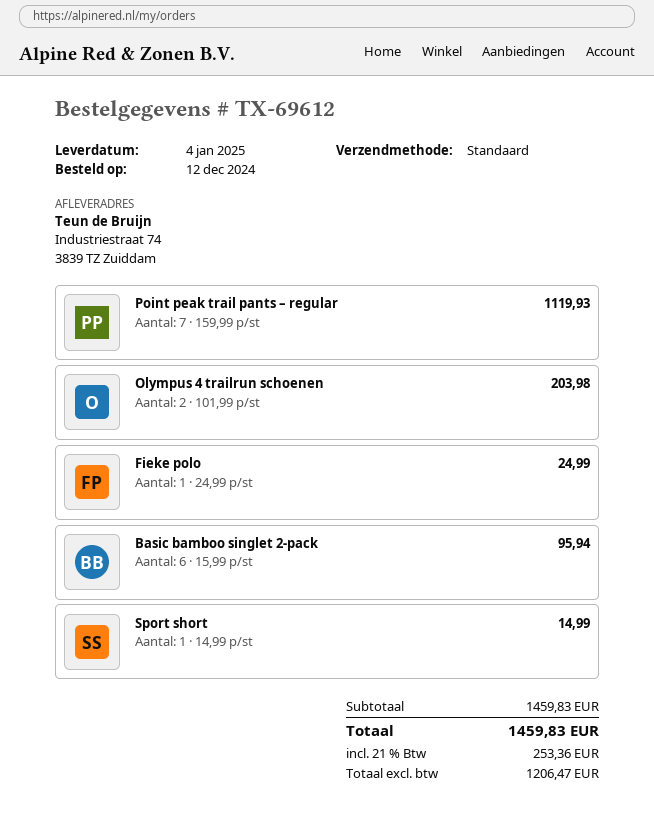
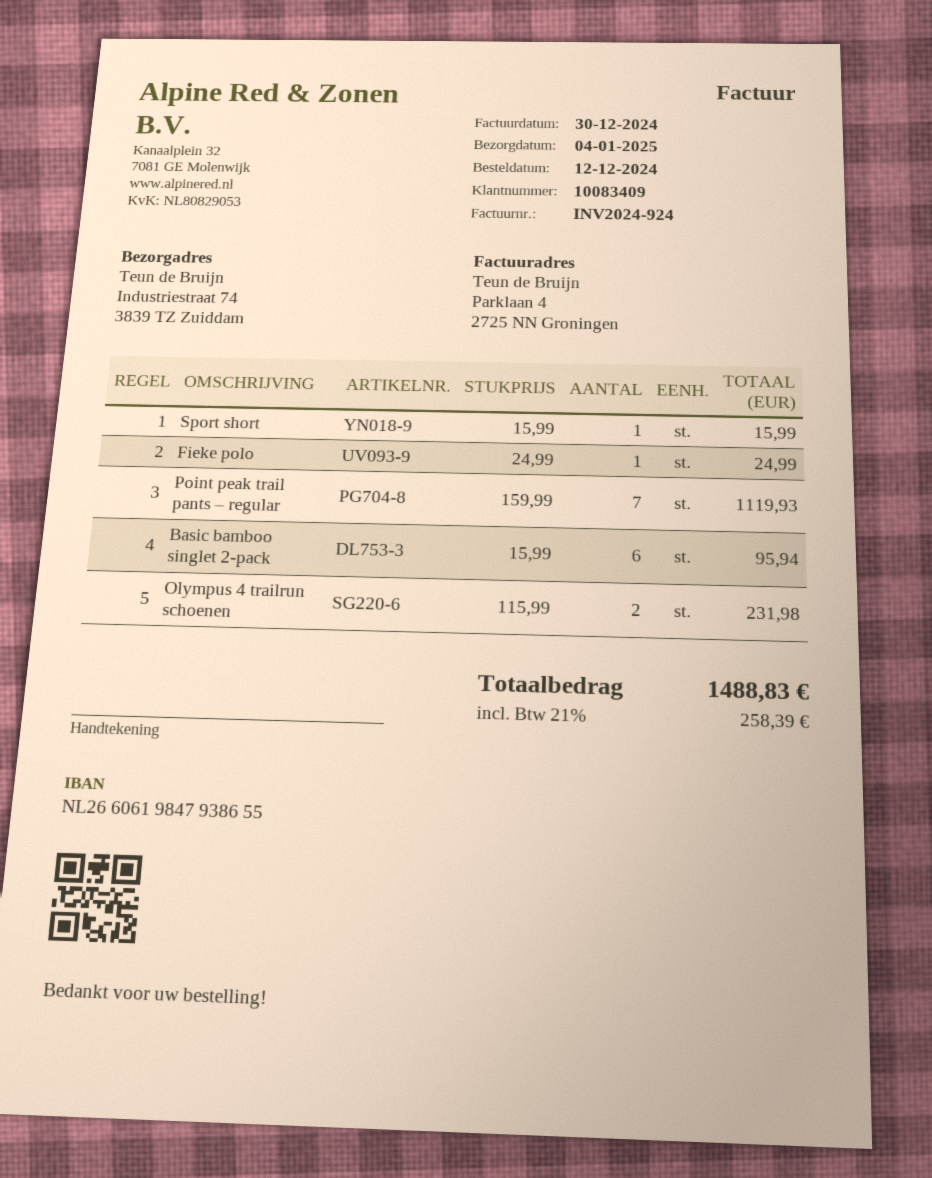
Olympus 4 trailrun schoenen: 2 x 101.99 = 203.98 -> 2 x 115.99 = 231.98
Sport short: 1 x 14.99 = 14.99 -> 1 x 15.99 = 15.99
tax: 21% = 253.36 -> 21% = 258.39
total: 1459.83 -> 1488.83

